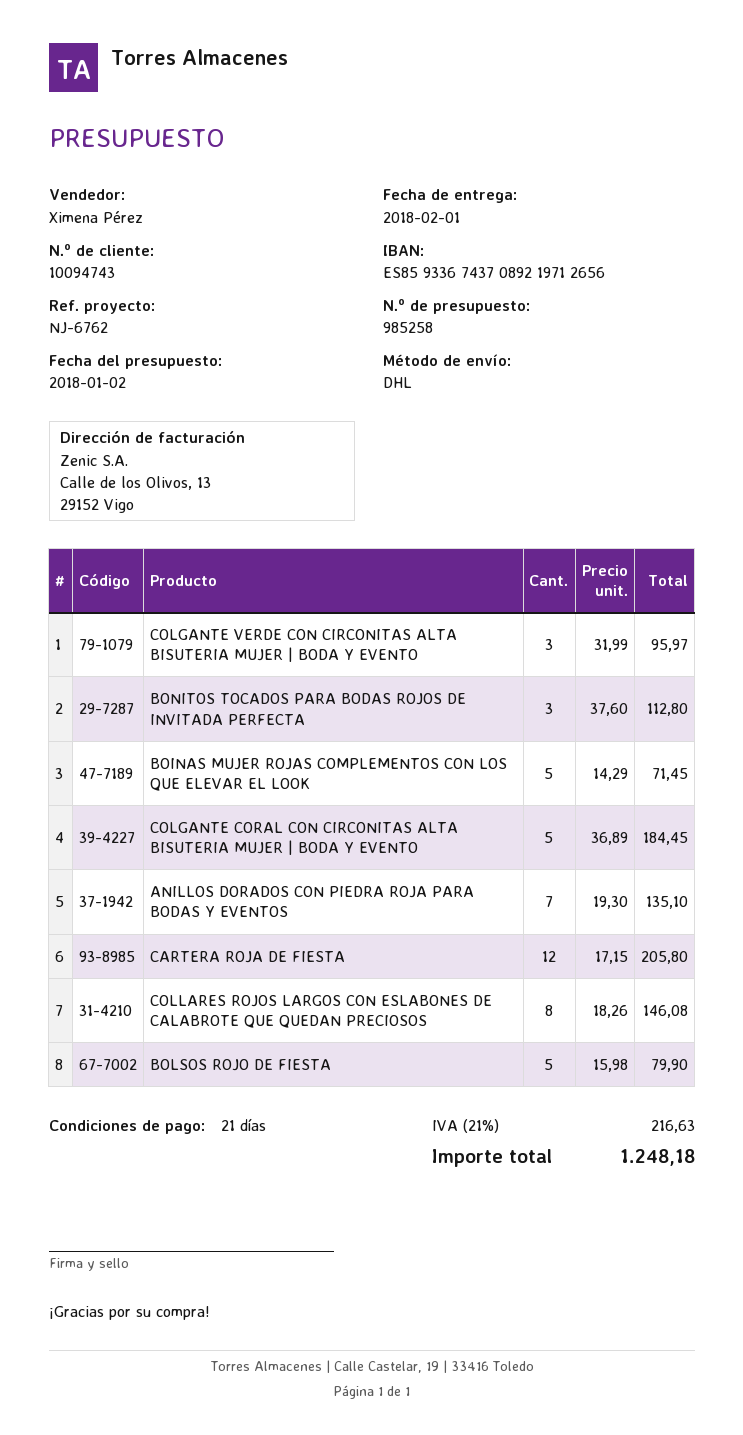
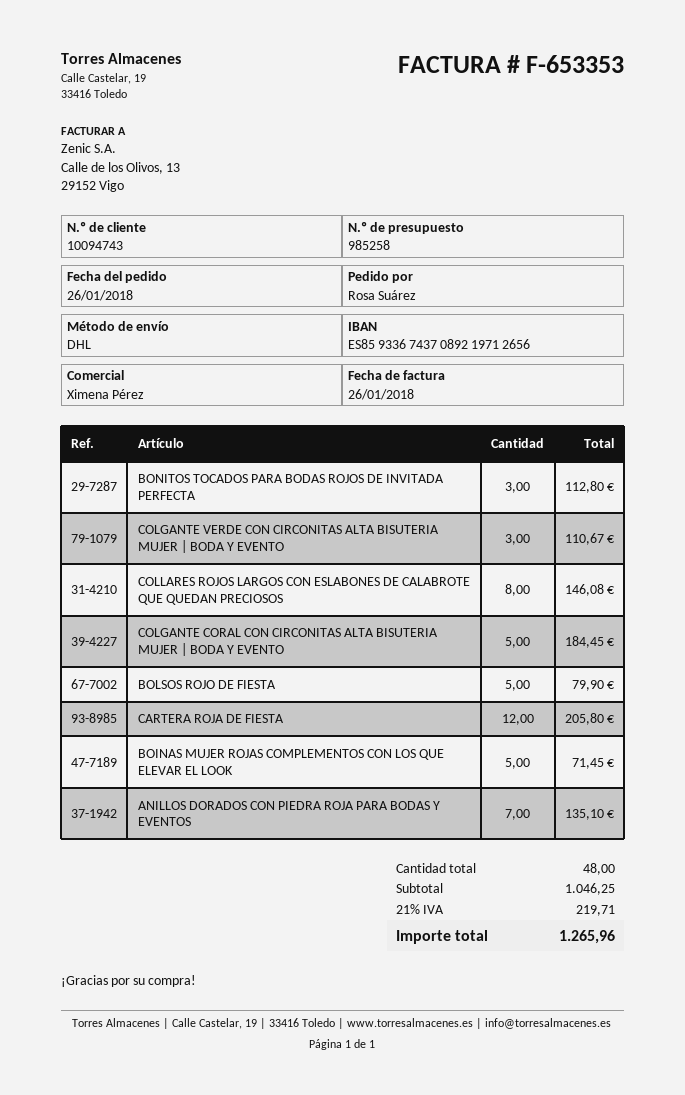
COLGANTE VERDE CON CIRCONITAS ALTA BISUTERIA MUJER | BODA Y EVENTO: 3 for 95.97 -> 3 for 110.67
tax: 21% = 216.63 -> 21% = 219.71
total: 1248.18 -> 1265.96

